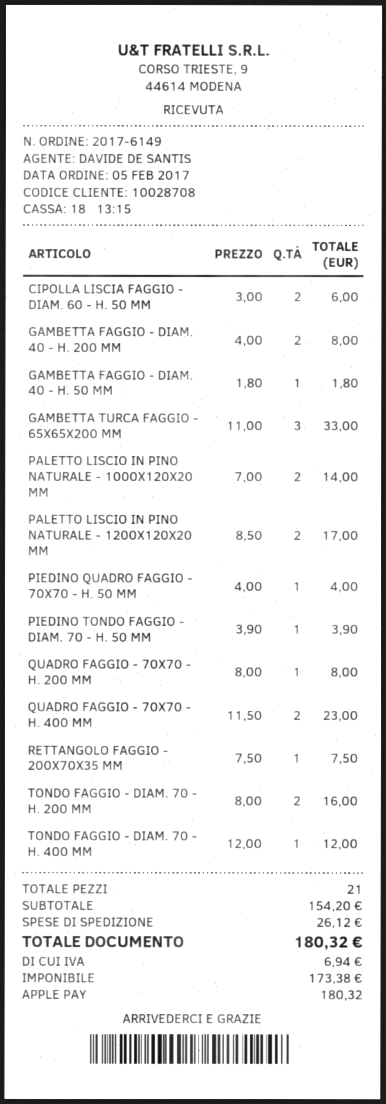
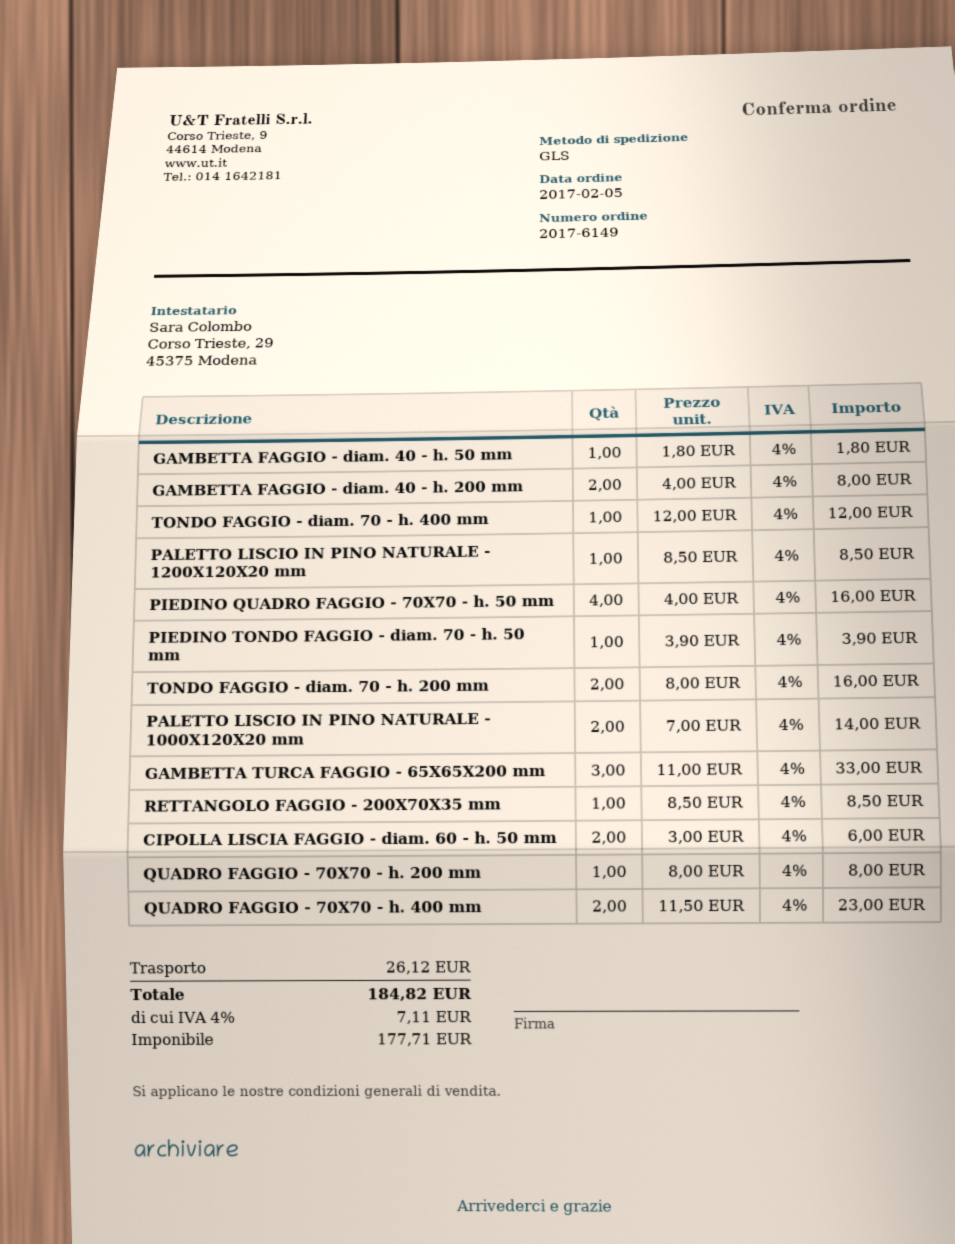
PALETTO LISCIO IN PINO NATURALE - 1200X120X20 MM: 2 x 8.50 = 17.00 -> 1 x 8.50 = 8.50
PIEDINO QUADRO FAGGIO - 70X70 - H. 50 MM: 1 x 4.00 = 4.00 -> 4 x 4.00 = 16.00
RETTANGOLO FAGGIO - 200X70X35 MM: 1 x 7.50 = 7.50 -> 1 x 8.50 = 8.50
net: 173.38 -> 177.71
tax: 6.94 -> 7.11
total: 180.32 -> 184.82

